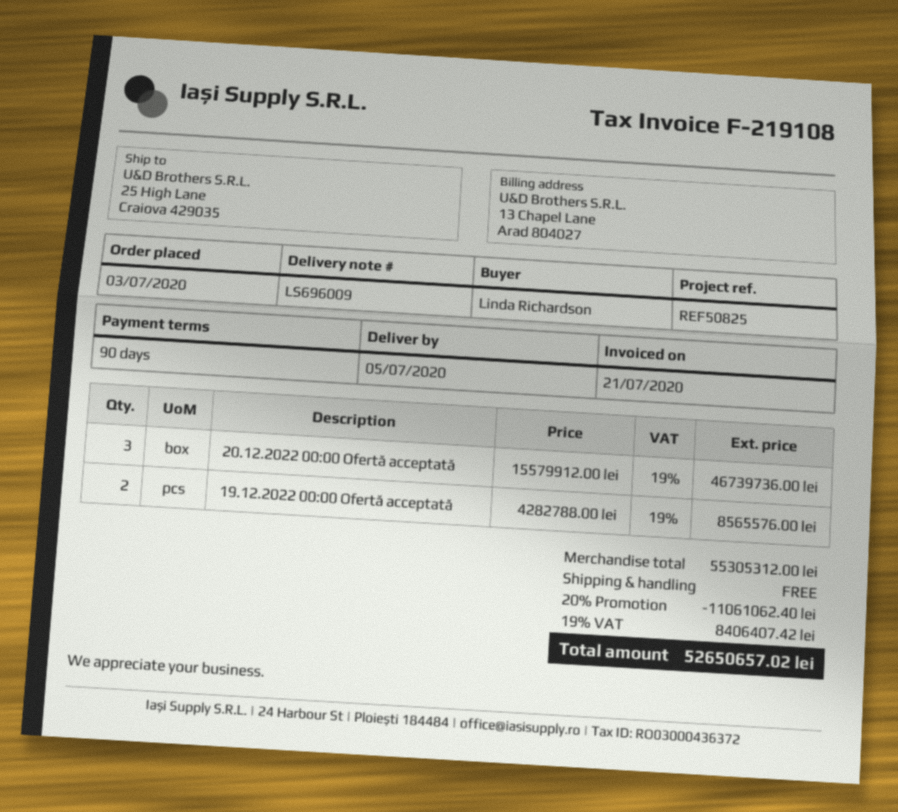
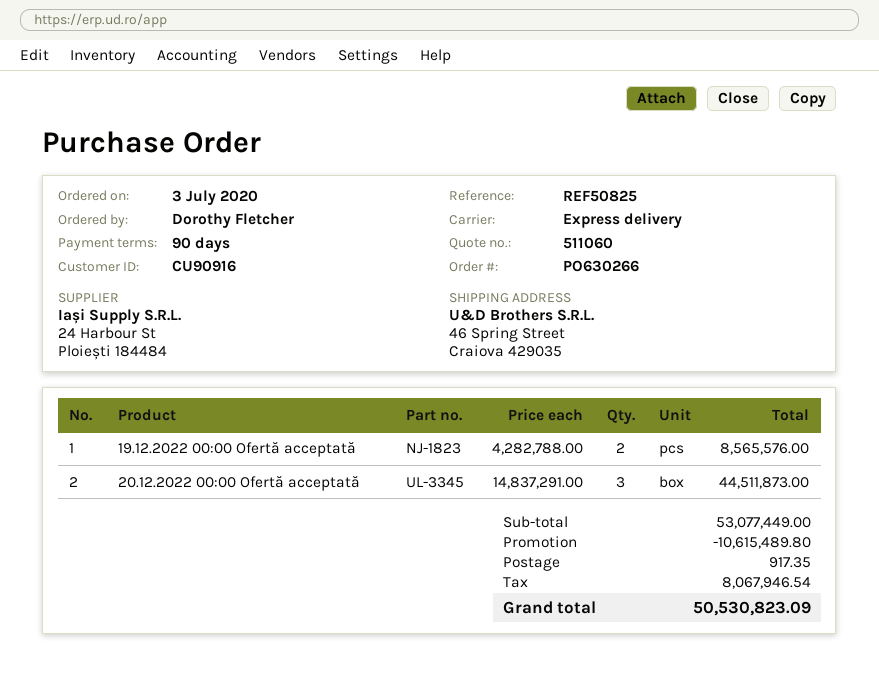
ordered by: Linda Richardson -> Dorothy Fletcher
ship to: 25 High Lane, Craiova 429035 -> 46 Spring Street, Craiova 429035
20.12.2022 00:00 Ofertă acceptată: 3 x 15579912.00 = 46739736.00 -> 3 x 14837291.00 = 44511873.00
subtotal: 55305312.00 -> 53077449.00
discount: 11061062.40 -> 10615489.80
shipping: 0.00 -> 917.35
tax: 8406407.42 -> 8067946.54
total: 52650657.02 -> 50530823.09

